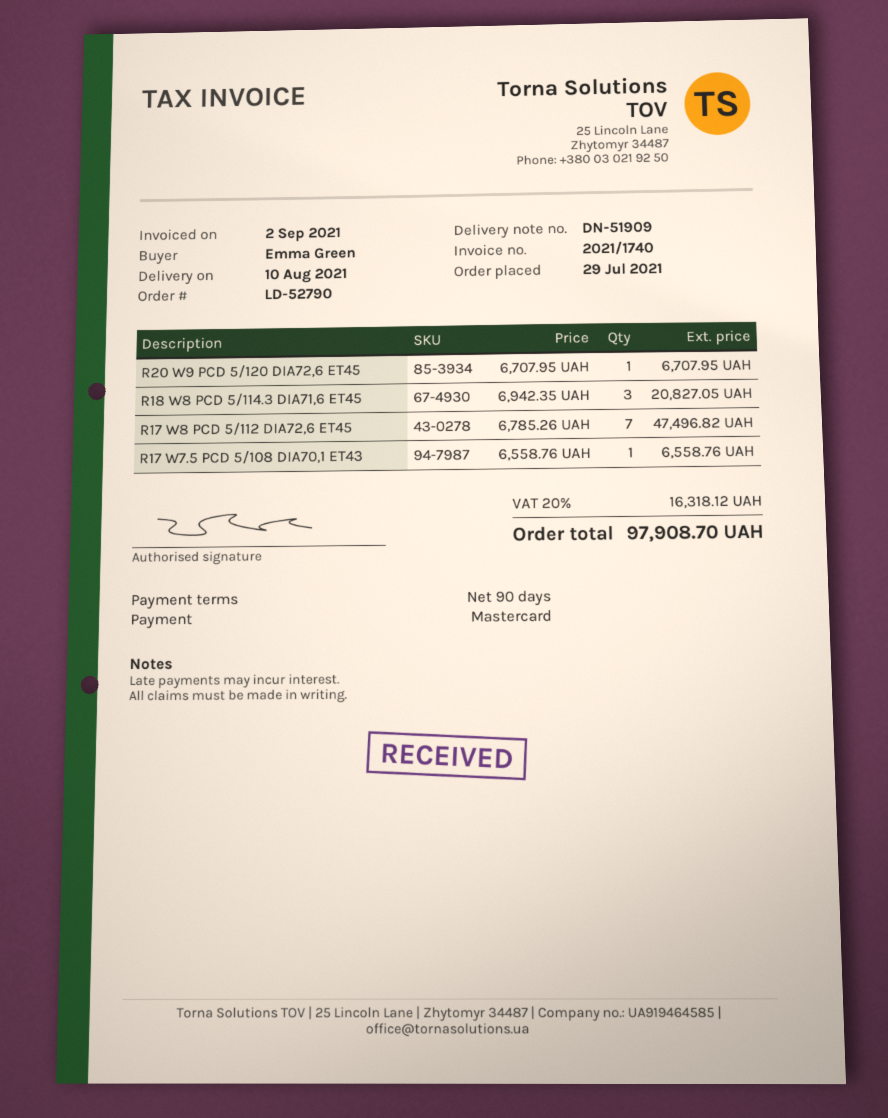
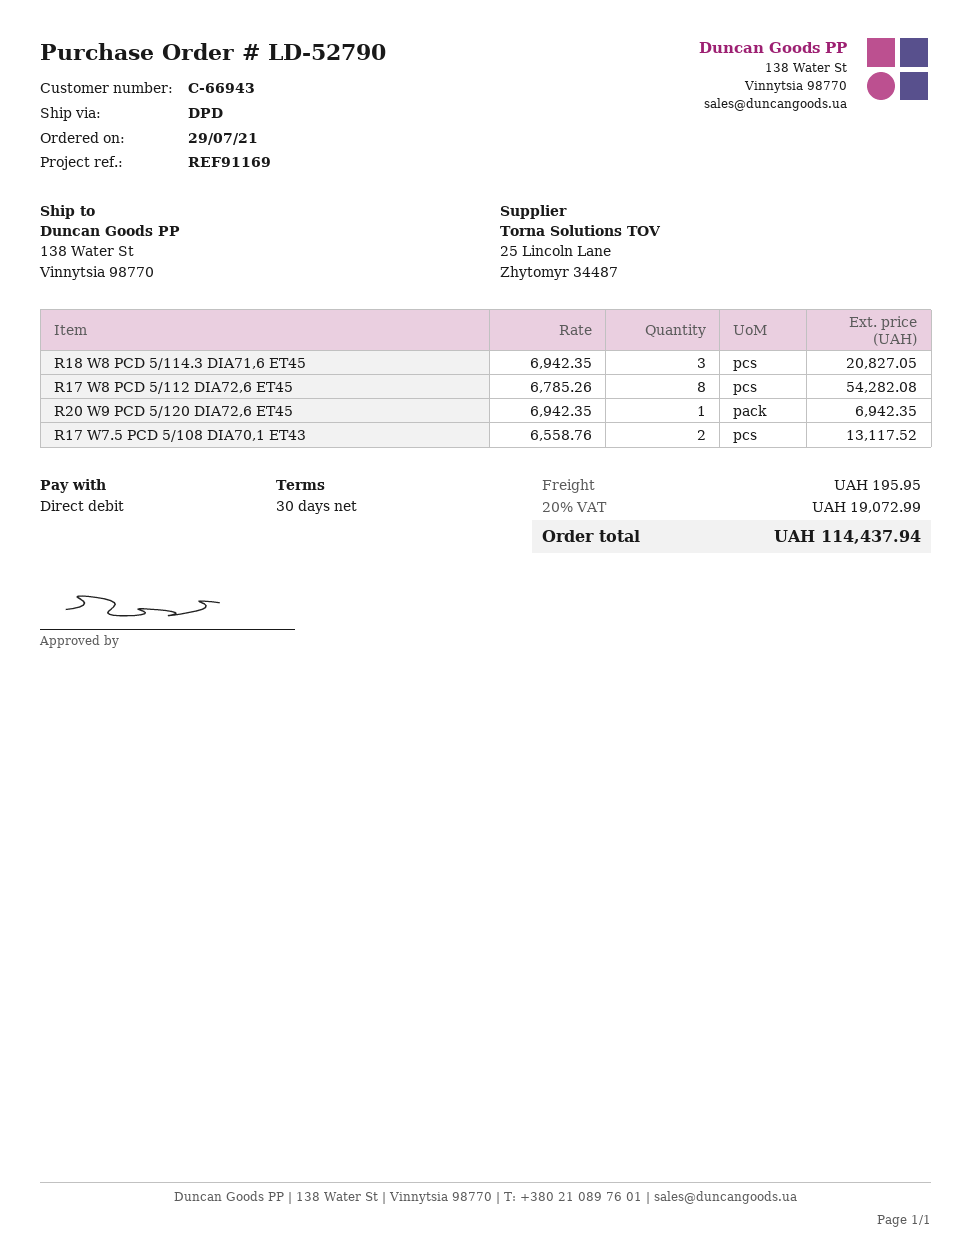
payment terms: 90 days -> 30 days
payment method: Mastercard -> direct debit
R20 W9 PCD 5/120 DIA72,6 ET45: 1 x 6707.95 = 6707.95 -> 1 x 6942.35 = 6942.35
R17 W8 PCD 5/112 DIA72,6 ET45: 7 x 6785.26 = 47496.82 -> 8 x 6785.26 = 54282.08
R17 W7.5 PCD 5/108 DIA70,1 ET43: 1 x 6558.76 = 6558.76 -> 2 x 6558.76 = 13117.52
shipping: none -> 195.95
tax: 20% = 16318.12 -> 20% = 19072.99
total: 97908.70 -> 114437.94

